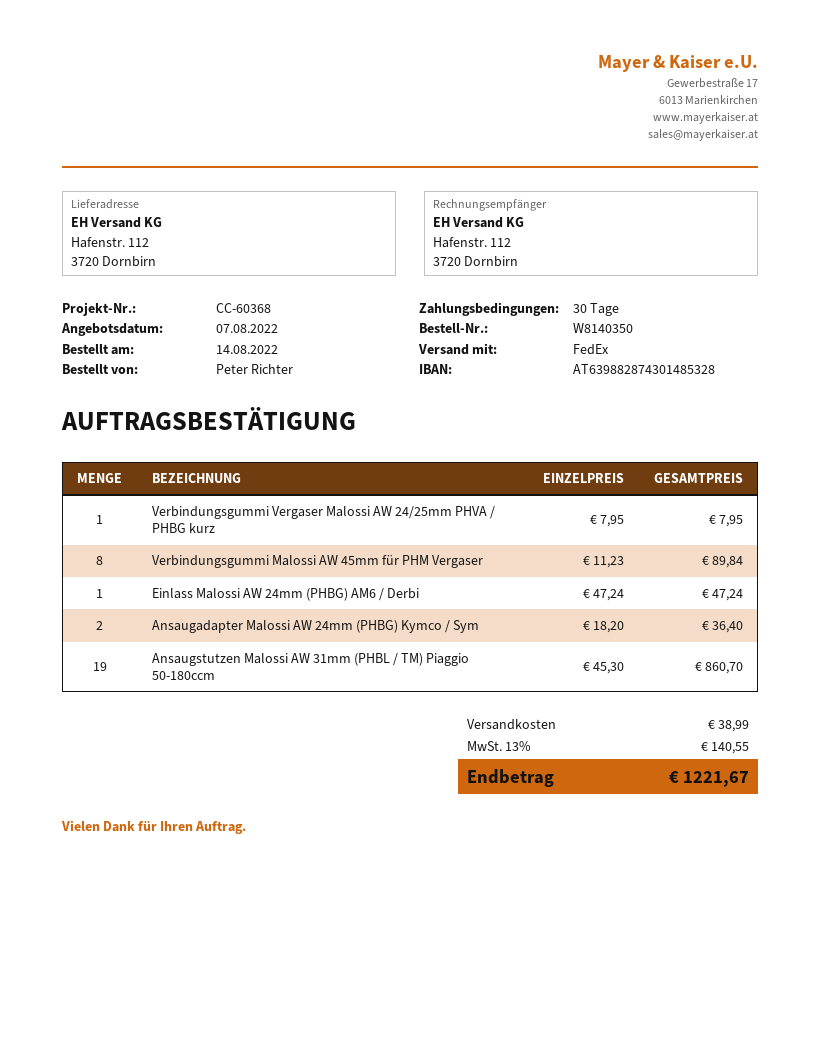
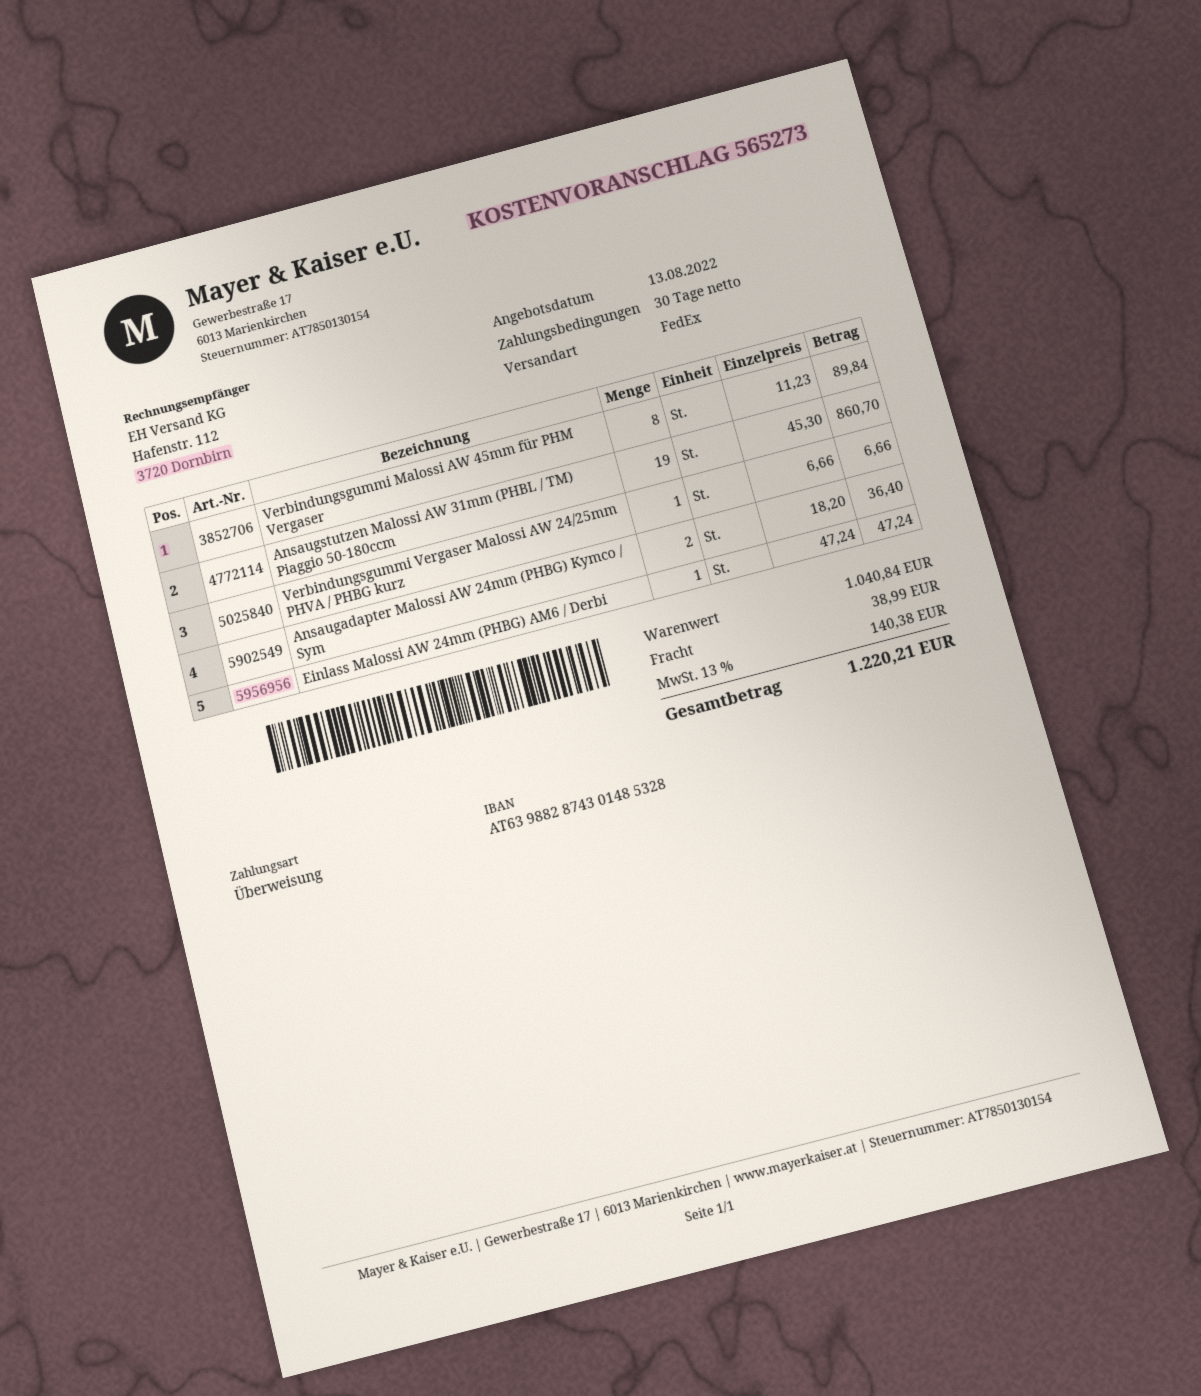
quote date: 2022-08-07 -> 2022-08-13
Verbindungsgummi Vergaser Malossi AW 24/25mm PHVA / PHBG kurz: 1 x 7.95 = 7.95 -> 1 x 6.66 = 6.66
tax: 13% = 140.55 -> 13% = 140.38
total: 1221.67 -> 1220.21

